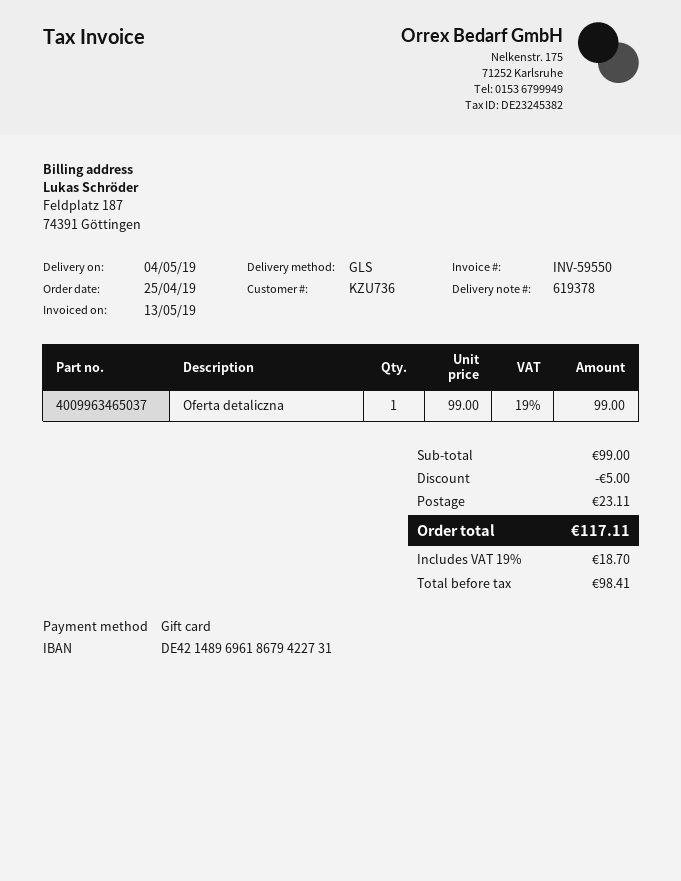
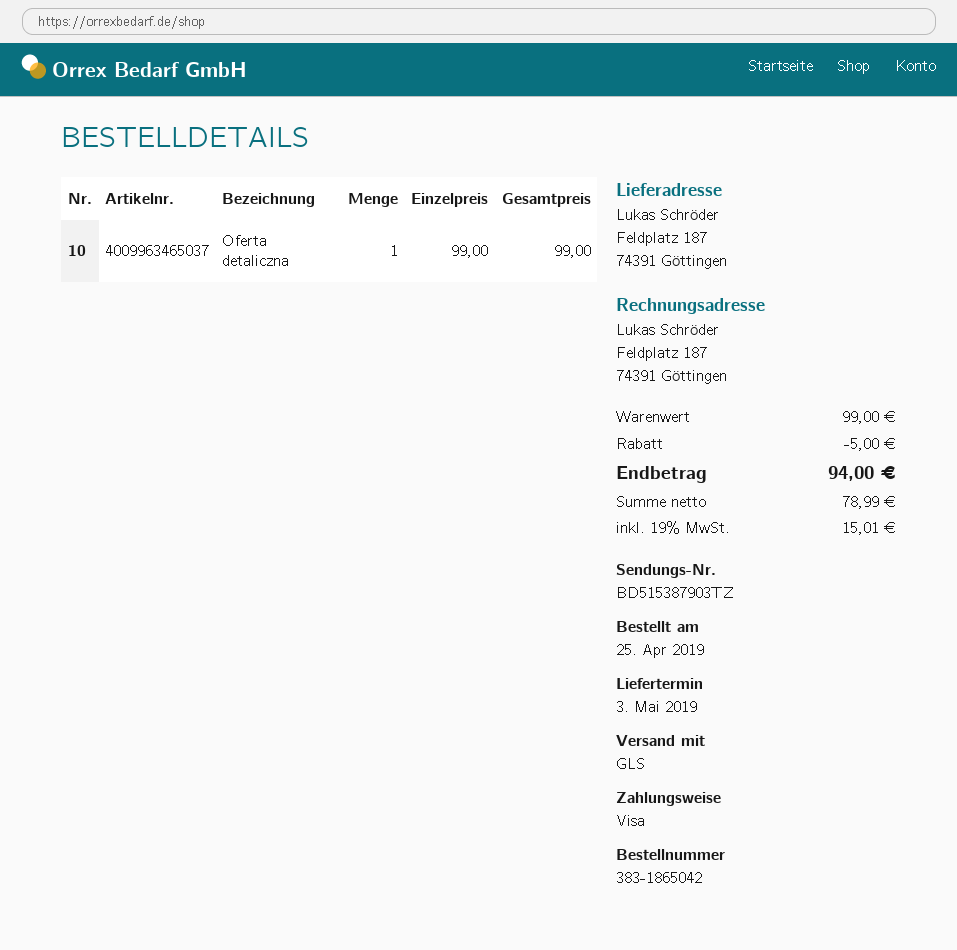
delivery date: 2019-05-04 -> 2019-05-03
payment method: gift card -> Visa
shipping: 23.11 -> none
net: 98.41 -> 78.99
tax: 19% = 18.70 -> 19% = 15.01
total: 117.11 -> 94.00

